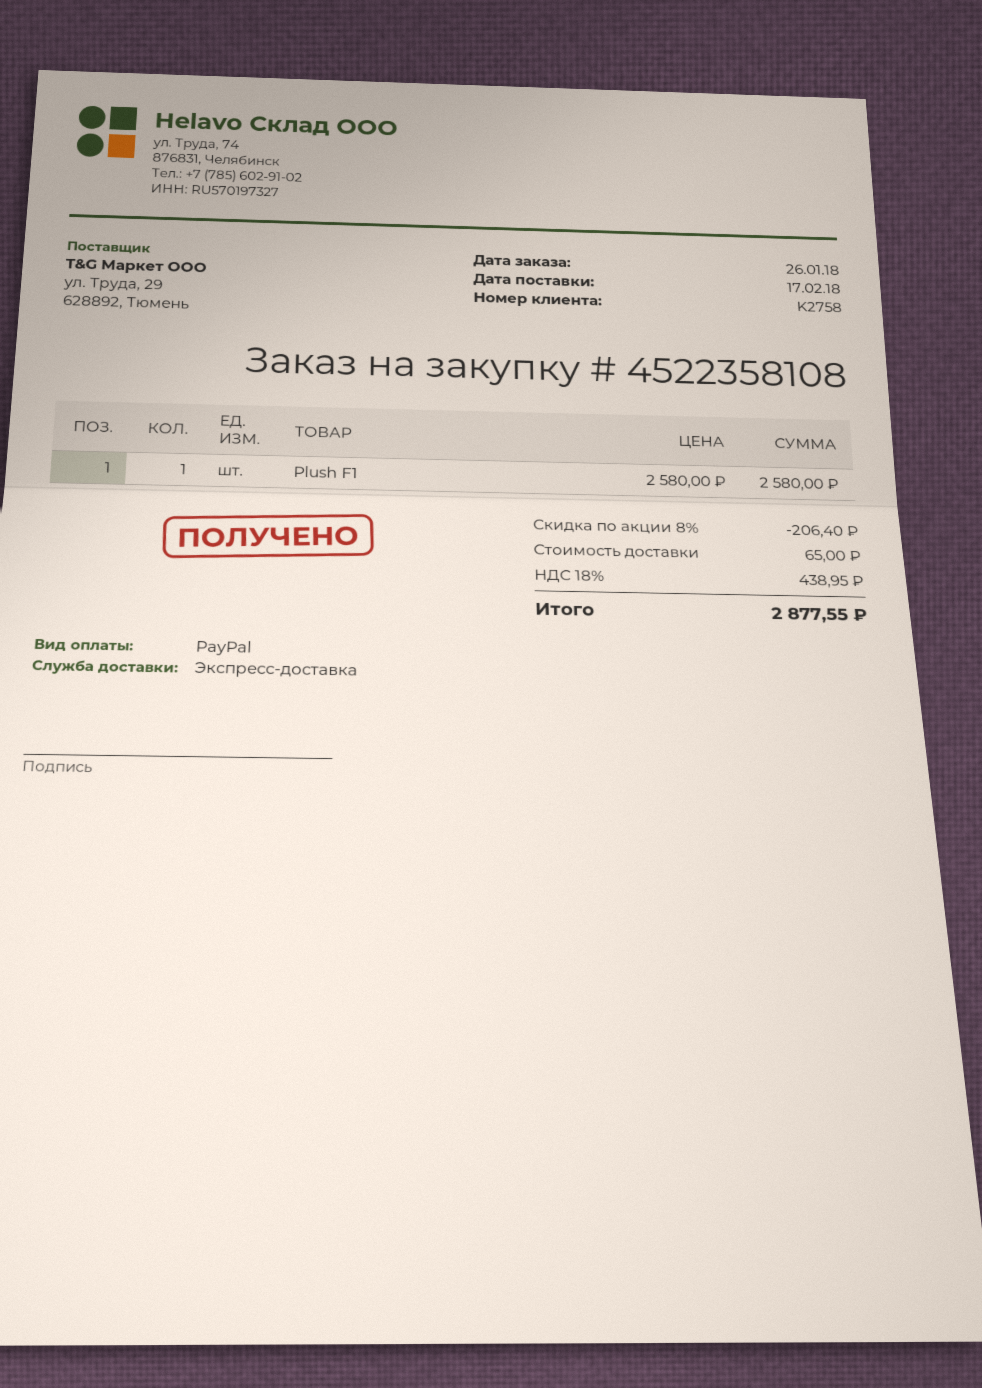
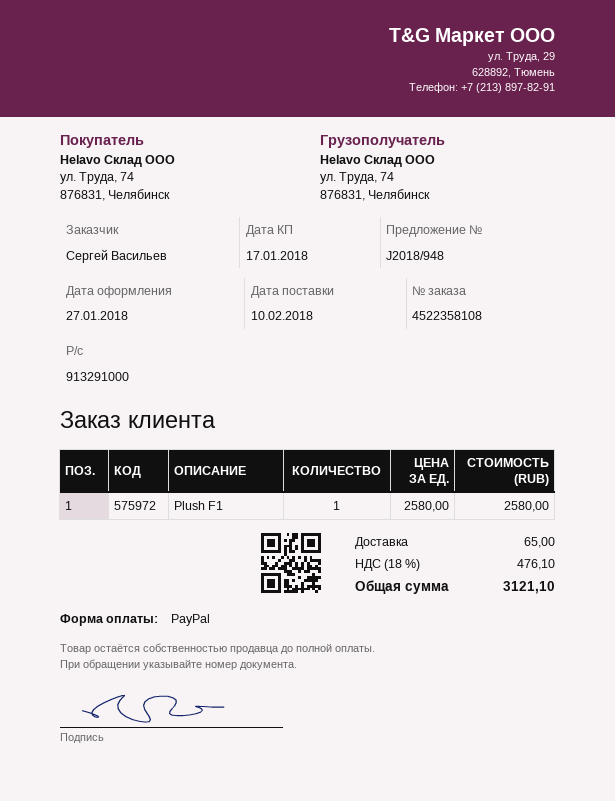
order date: 2018-01-26 -> 2018-01-27
delivery date: 2018-02-17 -> 2018-02-10
discount: 8% = 206.40 -> none
tax: 18% = 438.95 -> 18% = 476.10
total: 2877.55 -> 3121.10

